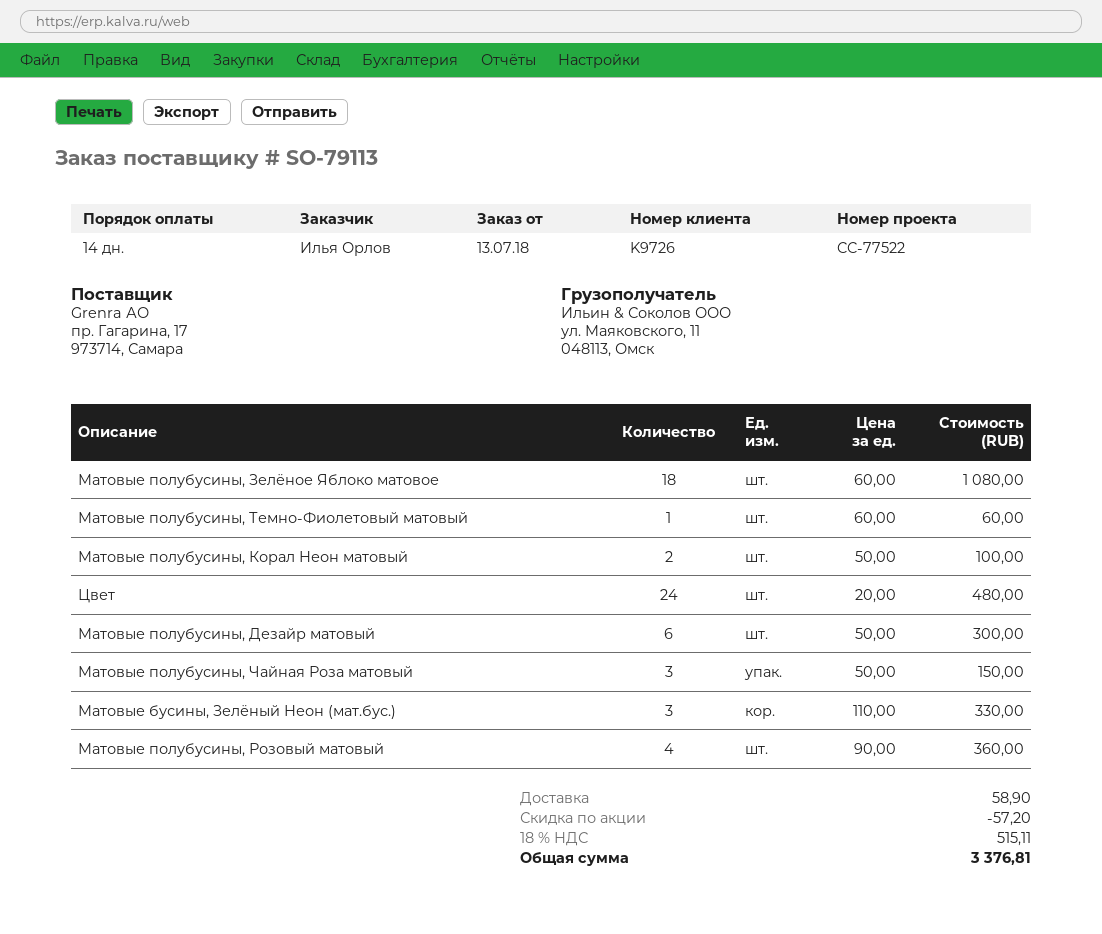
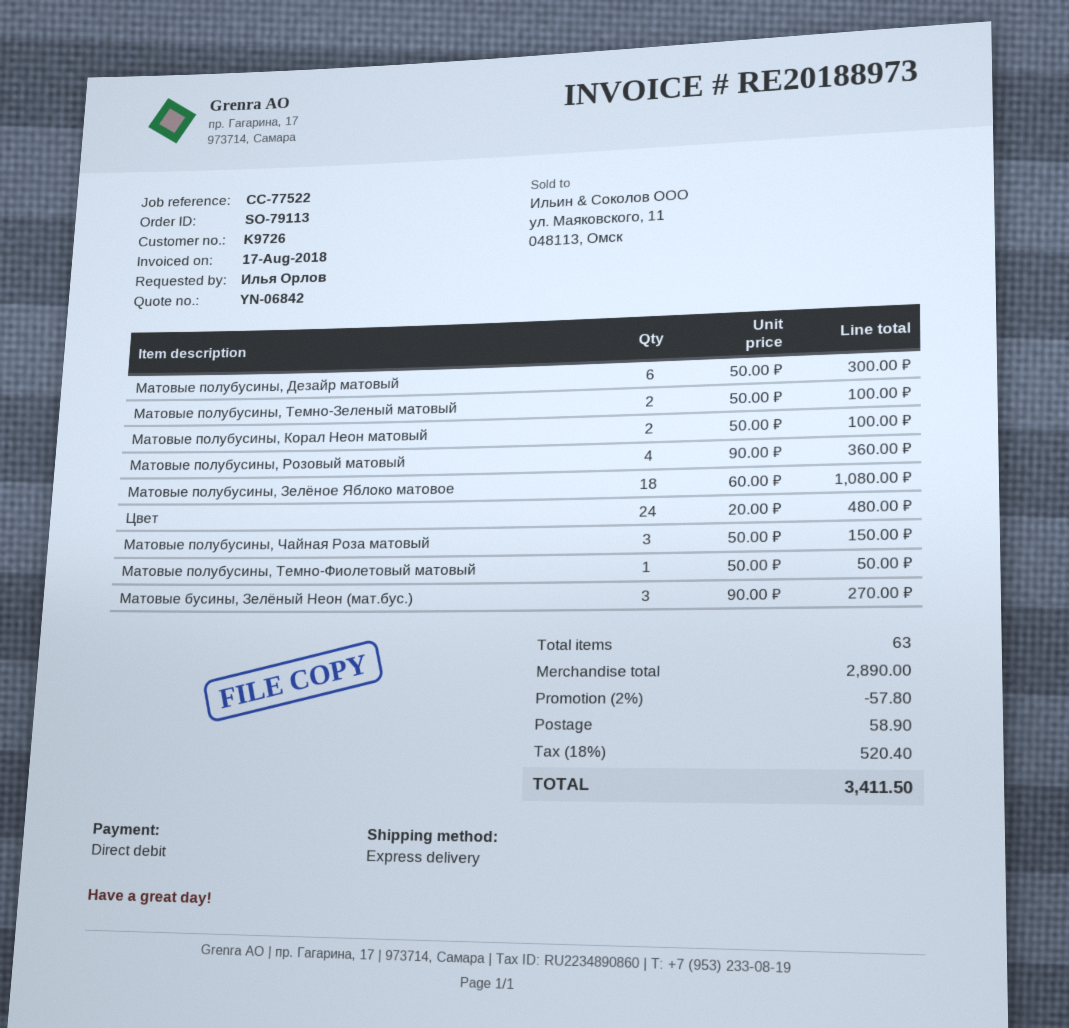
Матовые полубусины, Темно-Фиолетовый матовый: 1 x 60.00 = 60.00 -> 1 x 50.00 = 50.00
Матовые бусины, Зелёный Неон (мат.бус.): 3 x 110.00 = 330.00 -> 3 x 90.00 = 270.00
Матовые полубусины, Темно-Зеленый матовый: none -> 2 x 50.00 = 100.00
discount: 57.20 -> 57.80
tax: 18% = 515.11 -> 18% = 520.40
total: 3376.81 -> 3411.50

